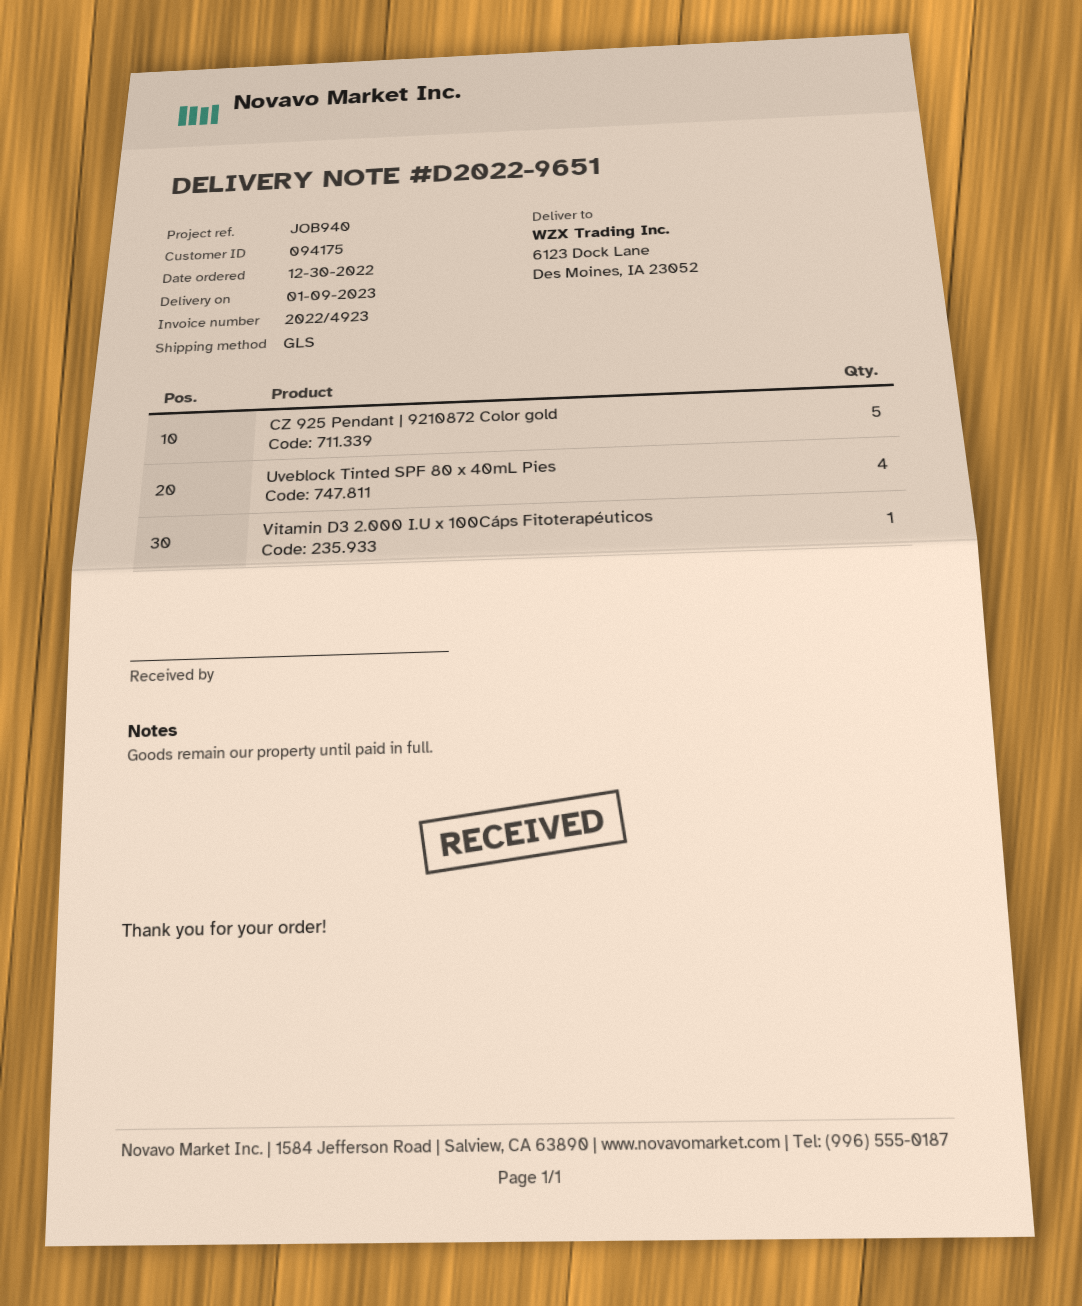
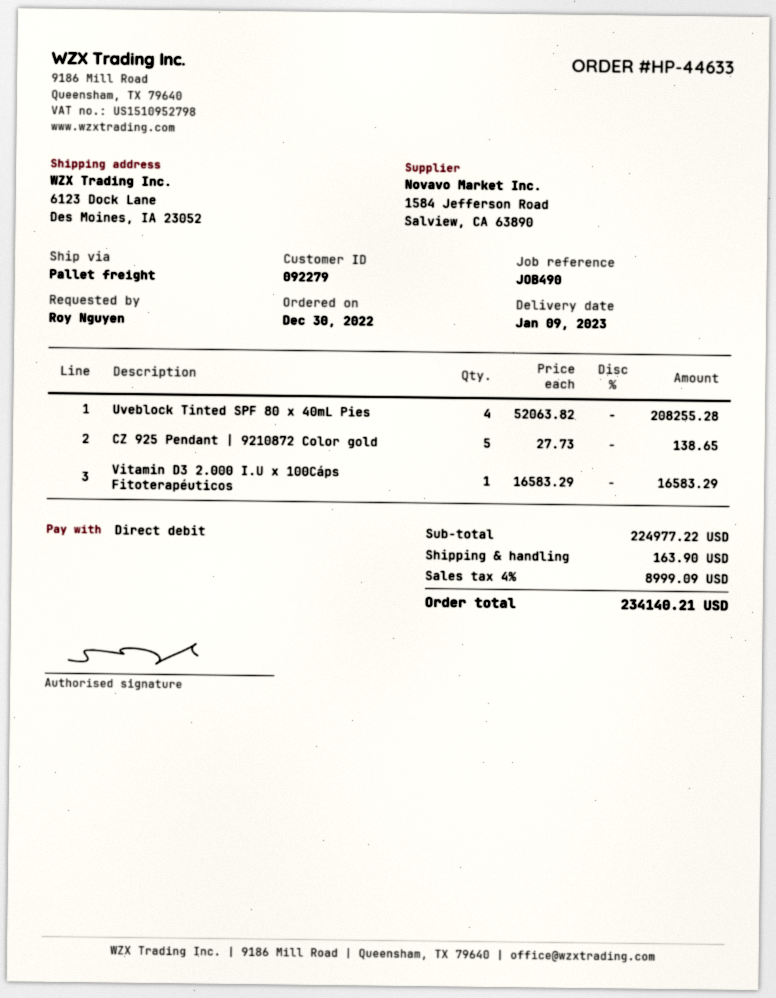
customer number: 094175 -> 092279
reference: JOB940 -> JOB490
shipping method: GLS -> pallet freight

